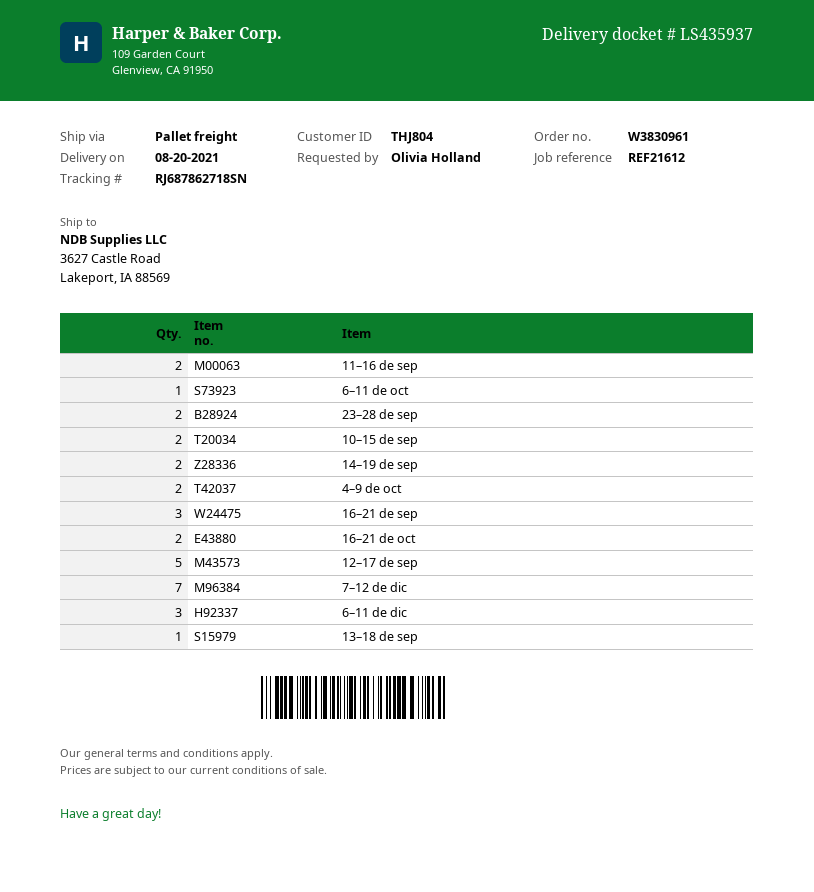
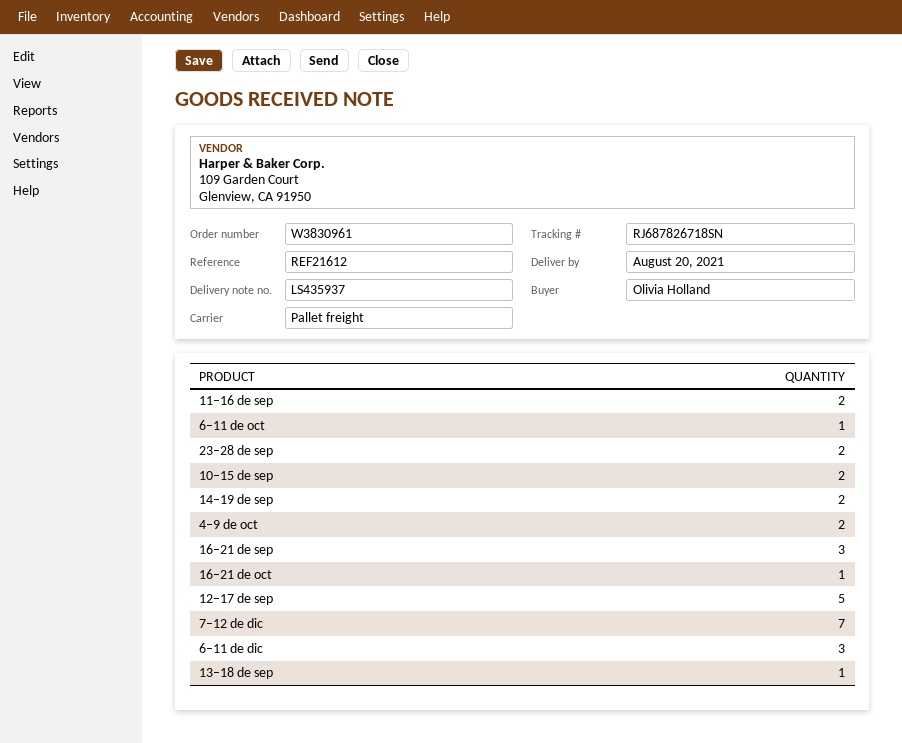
tracking number: RJ687862718SN -> RJ687826718SN
16–21 de oct: 2 -> 1

